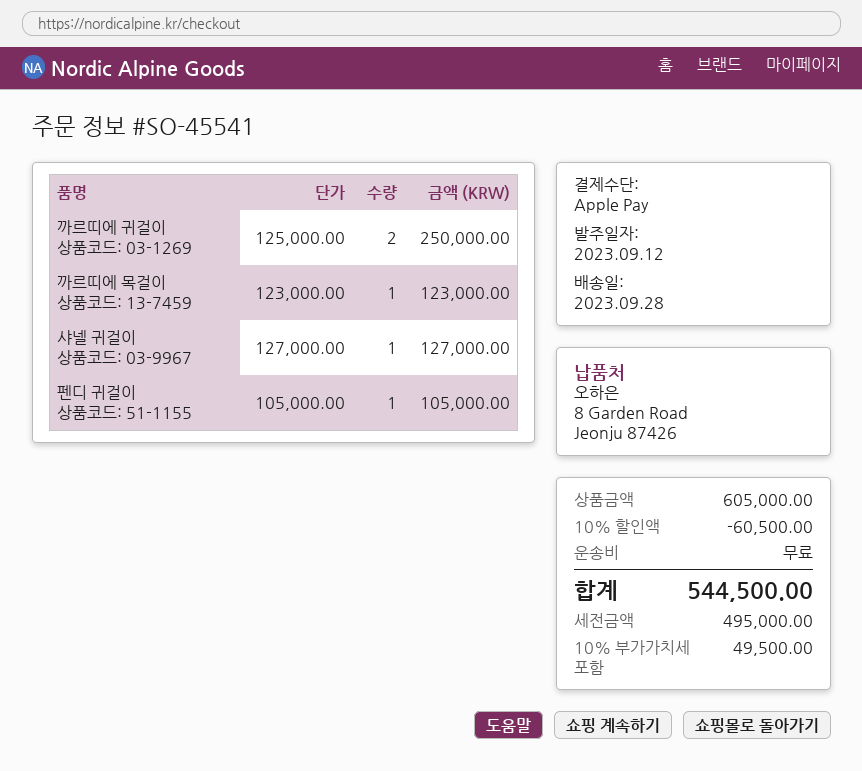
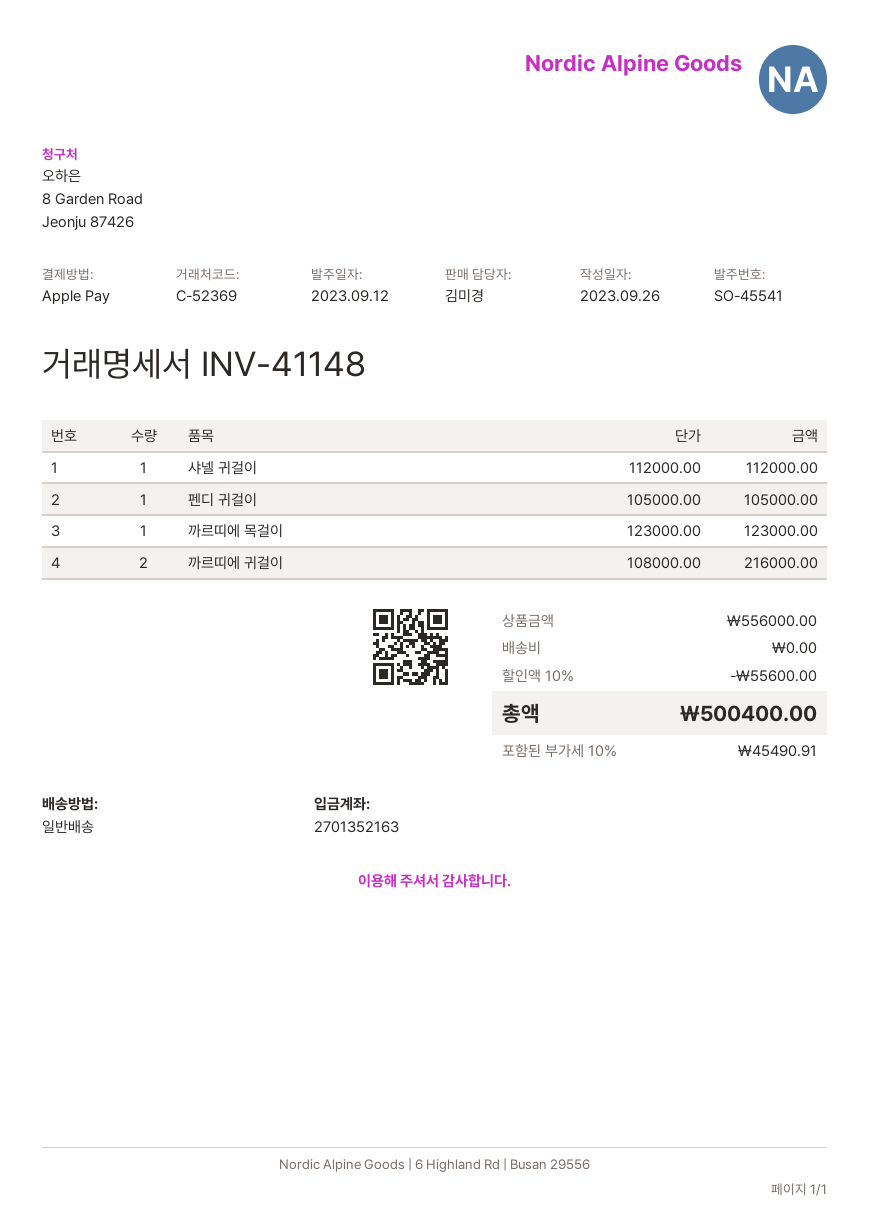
까르띠에 귀걸이: 2 x 125000.00 = 250000.00 -> 2 x 108000.00 = 216000.00
샤넬 귀걸이: 1 x 127000.00 = 127000.00 -> 1 x 112000.00 = 112000.00
subtotal: 605000.00 -> 556000.00
discount: 10% = 60500.00 -> 10% = 55600.00
tax: 10% = 49500.00 -> 10% = 45490.91
total: 544500.00 -> 500400.00

